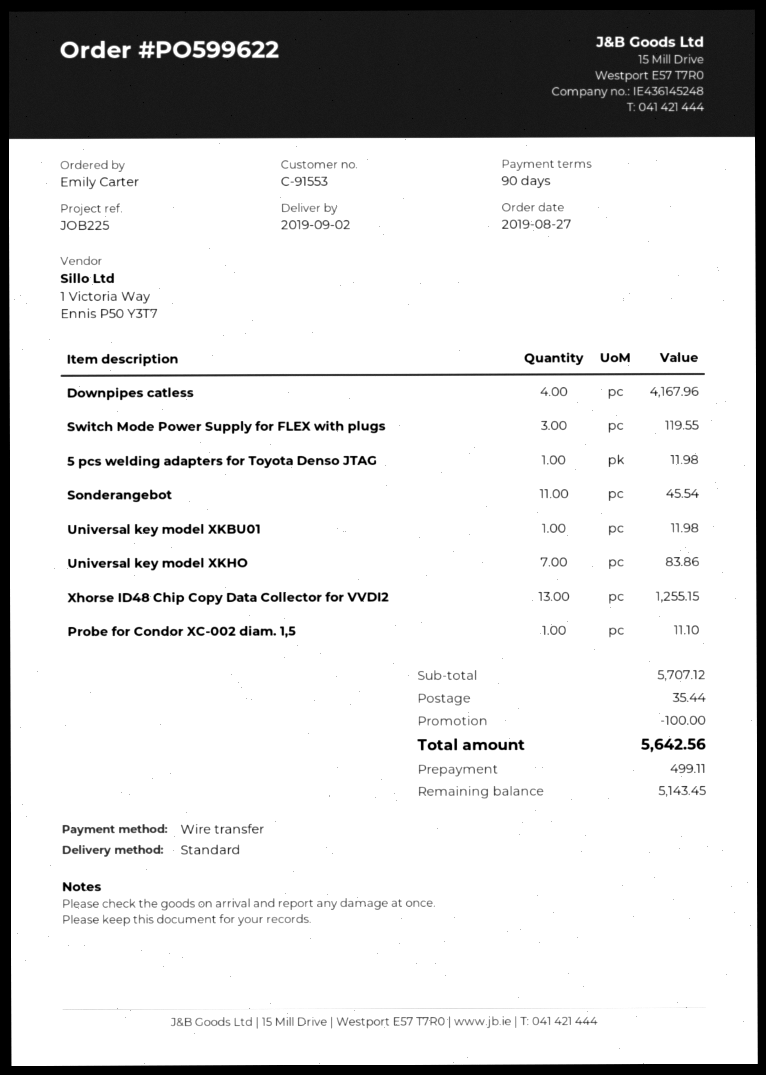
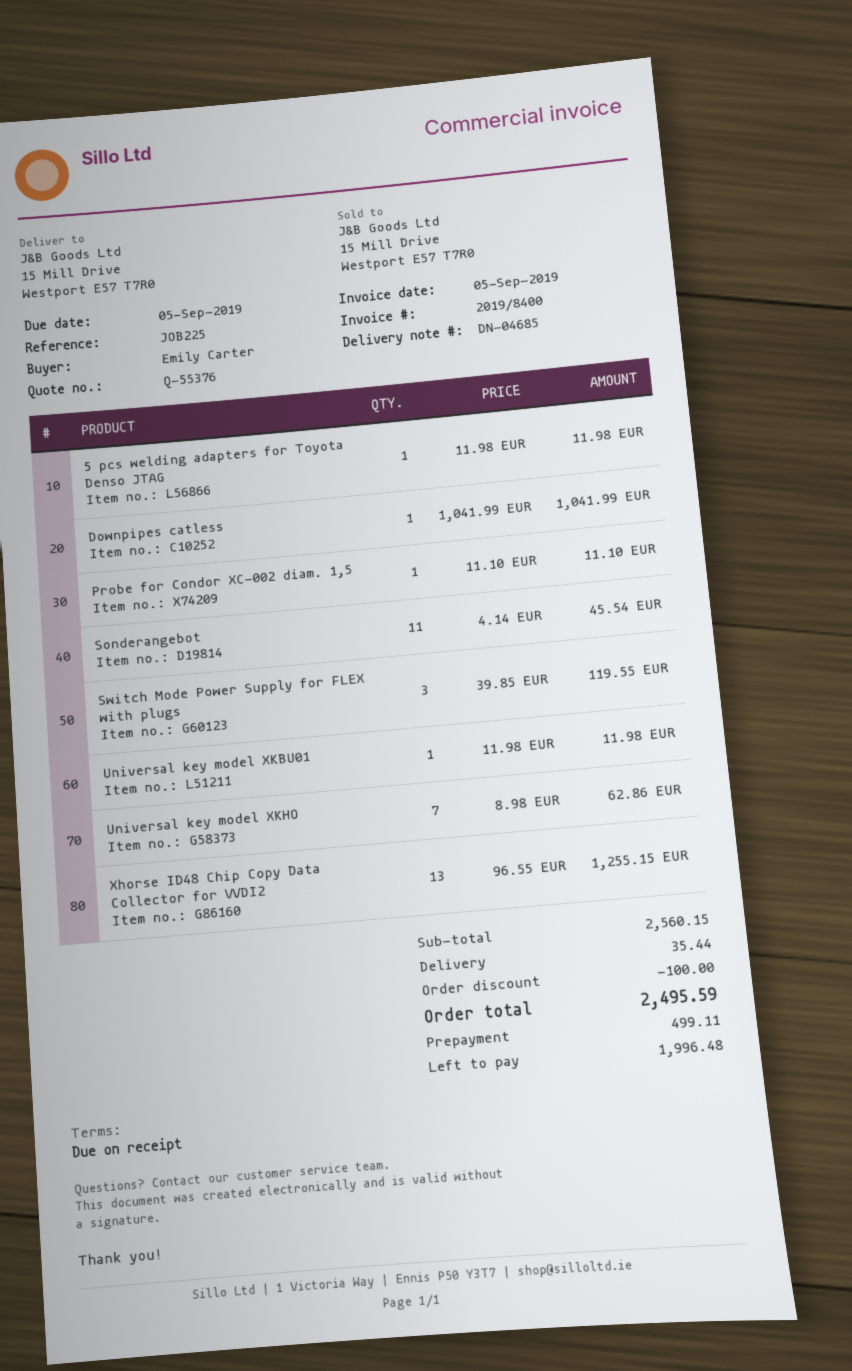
payment terms: 90 days -> on receipt
Downpipes catless: 4 for 4167.96 -> 1 for 1041.99
Universal key model XKHO: 7 for 83.86 -> 7 for 62.86
subtotal: 5707.12 -> 2560.15
total: 5642.56 -> 2495.59
balance: 5143.45 -> 1996.48

